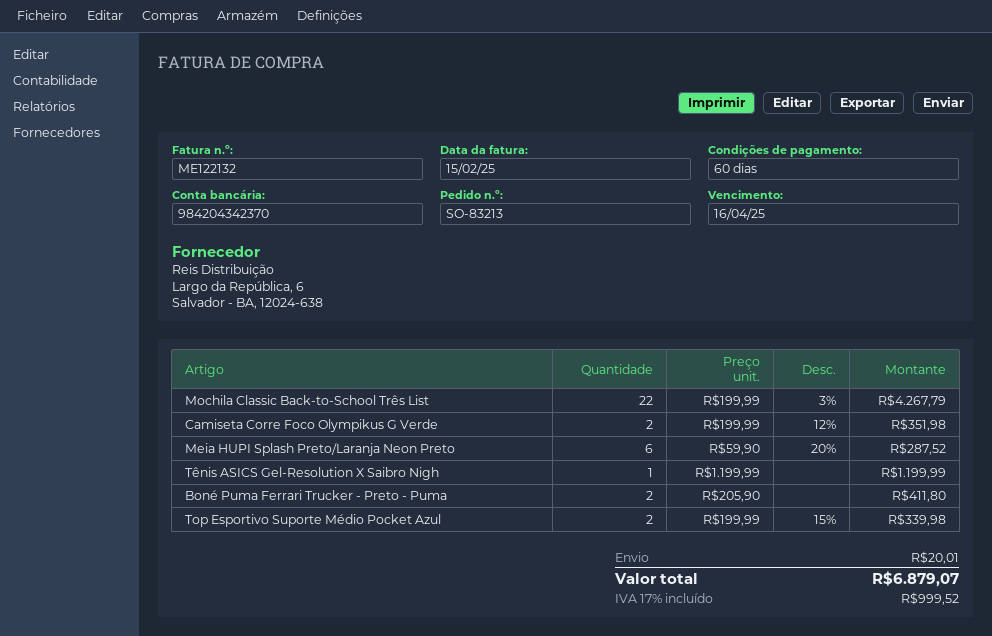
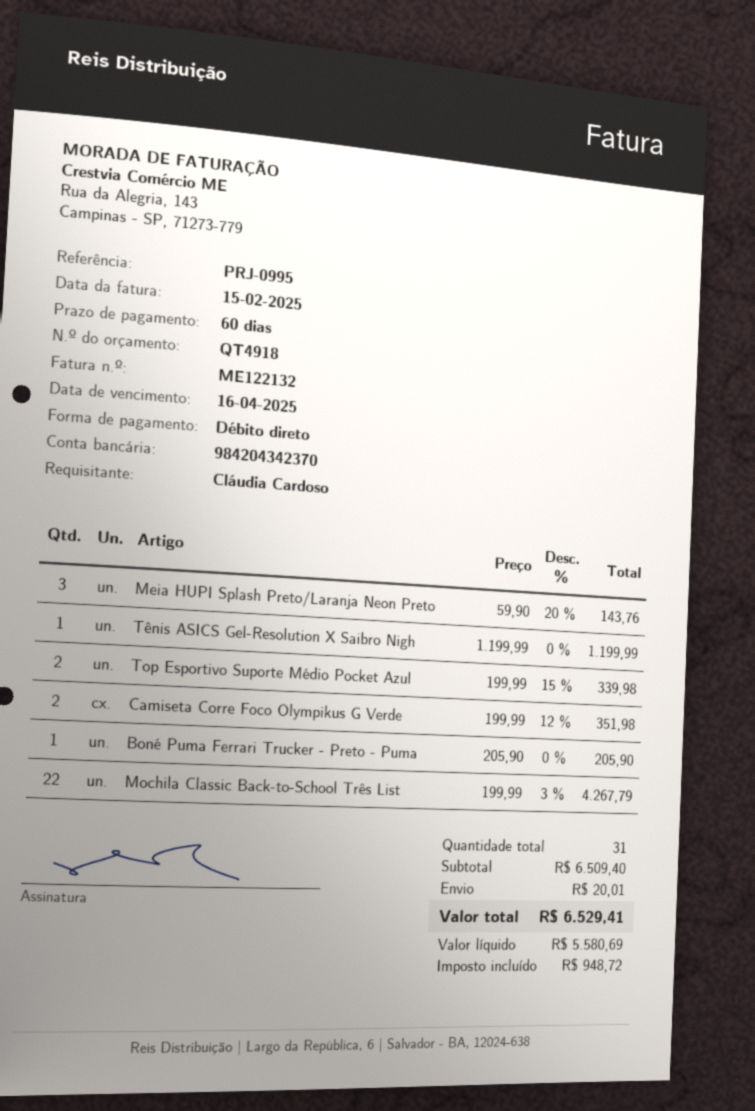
Meia HUPI Splash Preto/Laranja Neon Preto: 6 x 59.90 - 20% = 287.52 -> 3 x 59.90 - 20% = 143.76
Boné Puma Ferrari Trucker - Preto - Puma: 2 x 205.90 = 411.80 -> 1 x 205.90 = 205.90
tax: 999.52 -> 948.72
total: 6879.07 -> 6529.41

